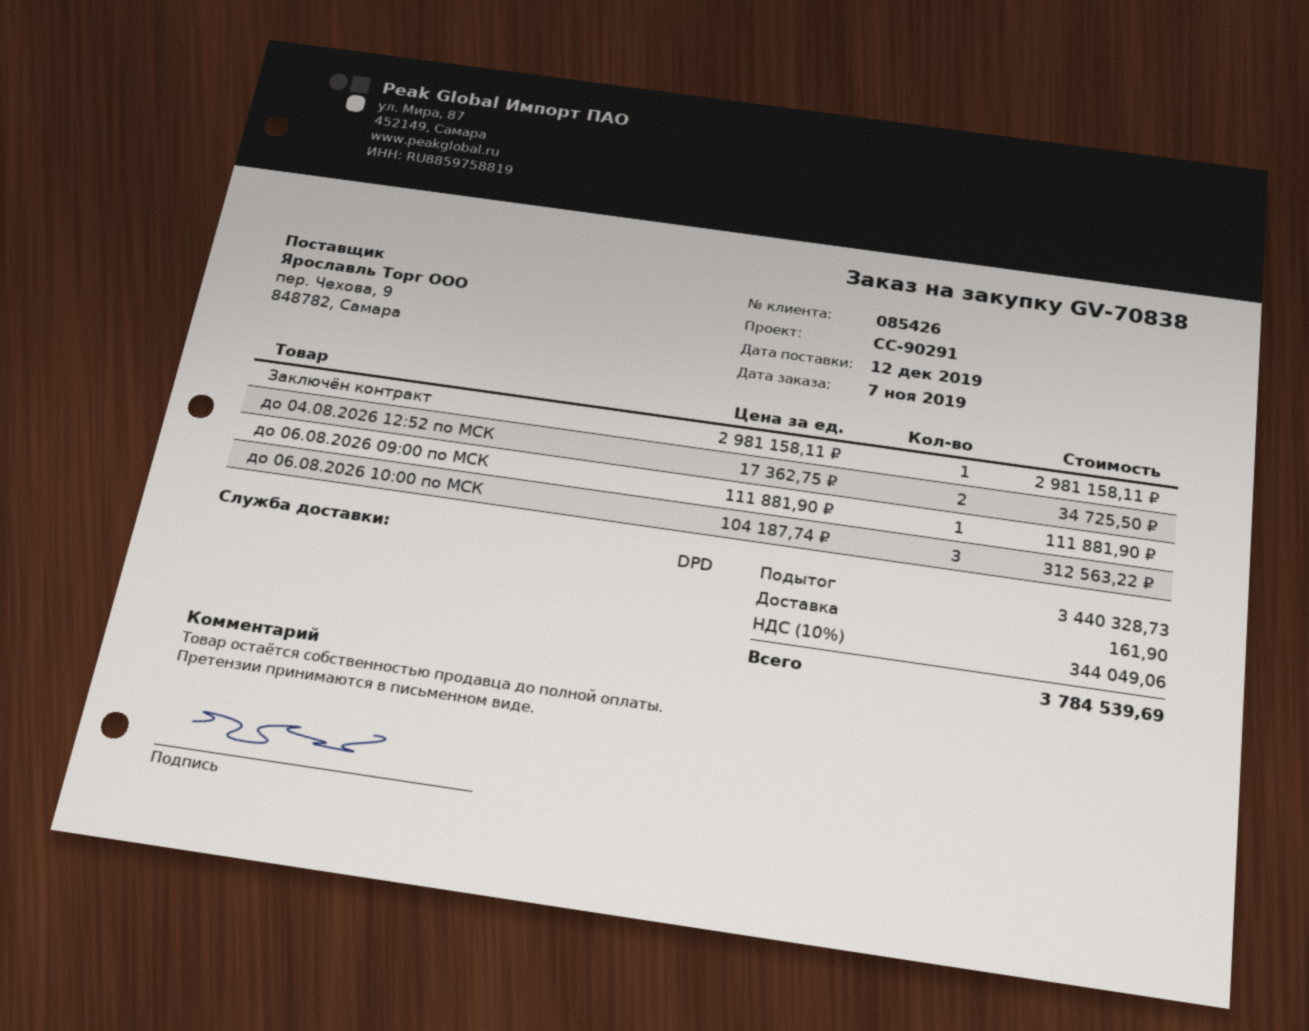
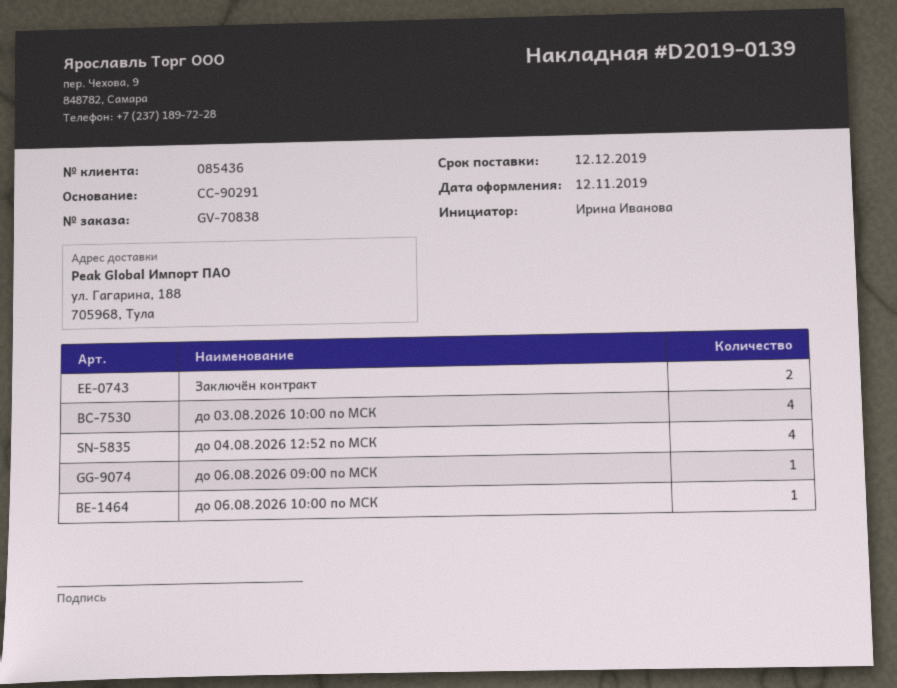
order date: 2019-11-07 -> 2019-11-12
customer number: 085426 -> 085436
Заключён контракт: 1 -> 2
до 04.08.2026 12:52 по МСК: 2 -> 4
до 06.08.2026 10:00 по МСК: 3 -> 1
до 03.08.2026 10:00 по МСК: none -> 4

